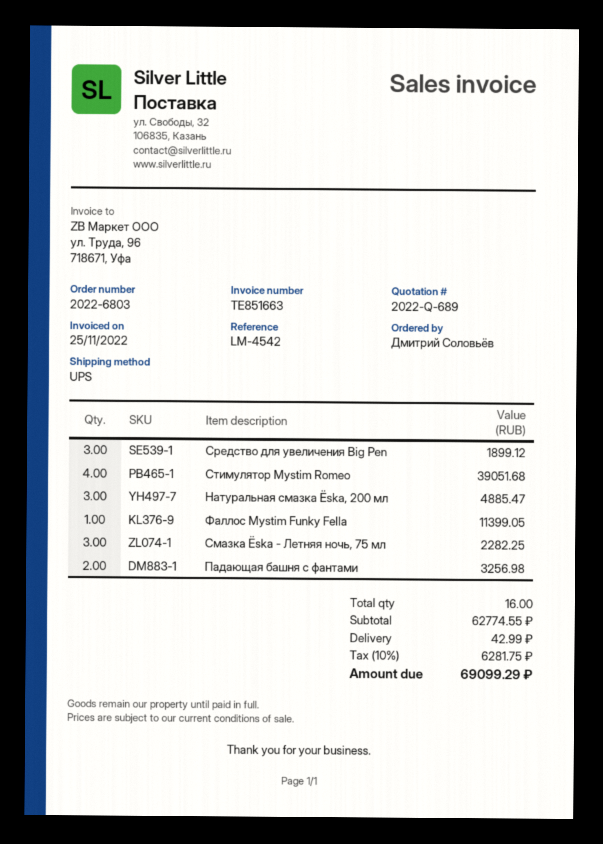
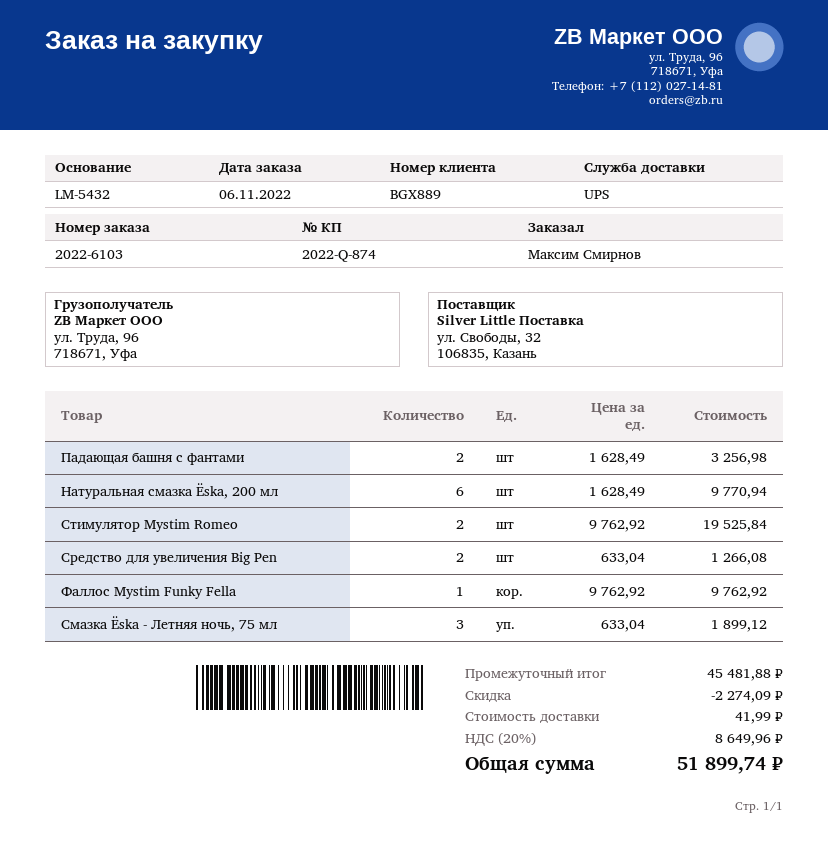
quote number: 2022-Q-689 -> 2022-Q-874
order number: 2022-6803 -> 2022-6103
reference: LM-4542 -> LM-5432
ordered by: Дмитрий Соловьёв -> Максим Смирнов
Средство для увеличения Big Pen: 3 for 1899.12 -> 2 for 1266.08
Стимулятор Mystim Romeo: 4 for 39051.68 -> 2 for 19525.84
Натуральная смазка Ёska, 200 мл: 3 for 4885.47 -> 6 for 9770.94
Фаллос Mystim Funky Fella: 1 for 11399.05 -> 1 for 9762.92
Смазка Ёska - Летняя ночь, 75 мл: 3 for 2282.25 -> 3 for 1899.12
subtotal: 62774.55 -> 45481.88
discount: none -> 2274.09
shipping: 42.99 -> 41.99
tax: 10% = 6281.75 -> 20% = 8649.96
total: 69099.29 -> 51899.74

